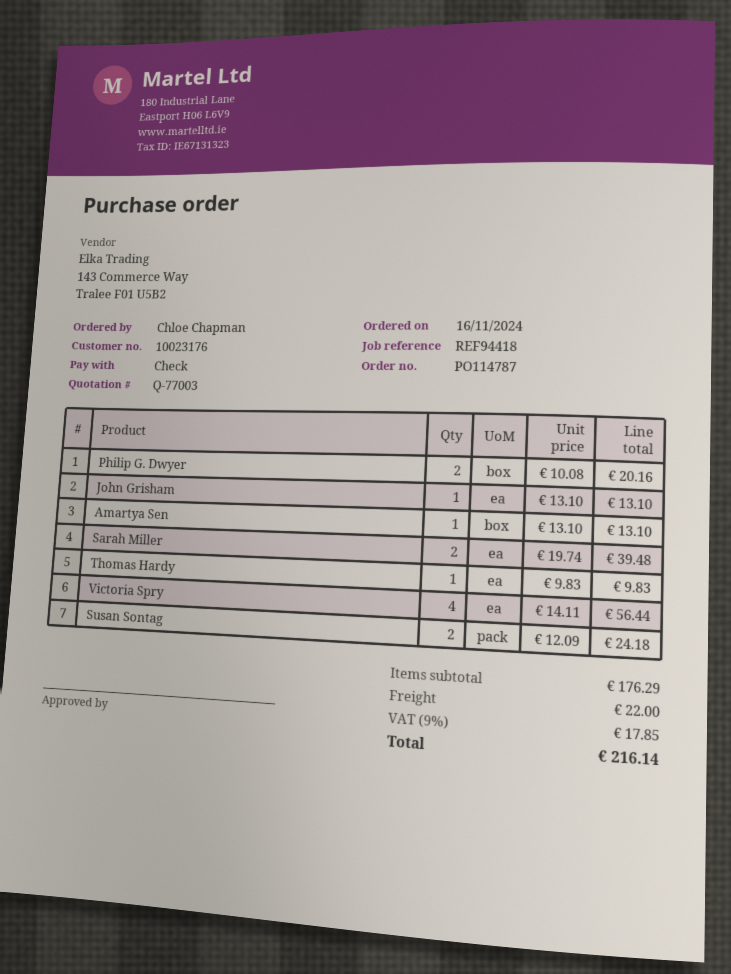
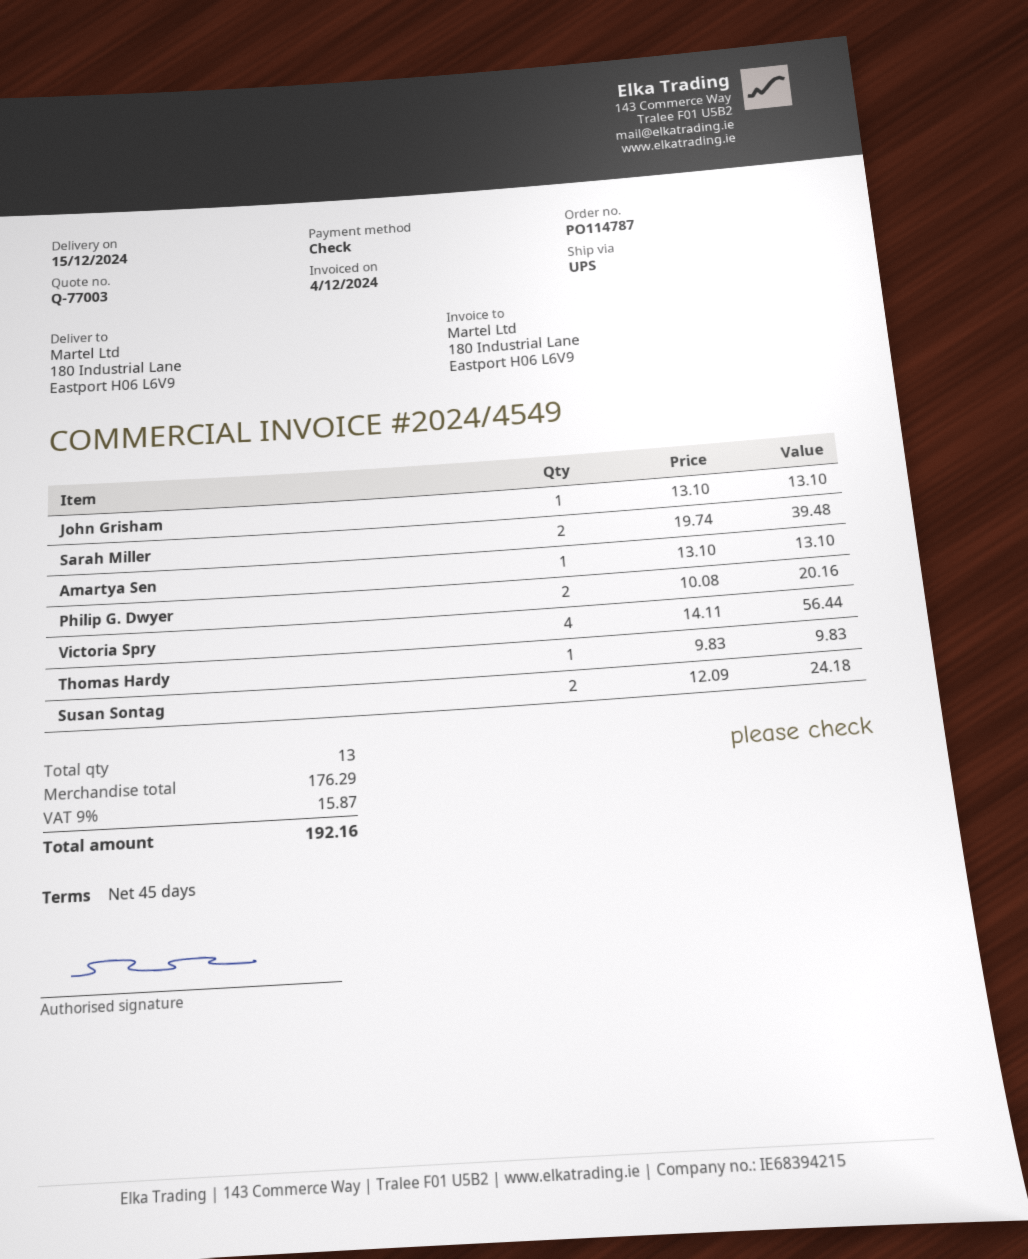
shipping: 22.00 -> none
tax: 9% = 17.85 -> 9% = 15.87
total: 216.14 -> 192.16

